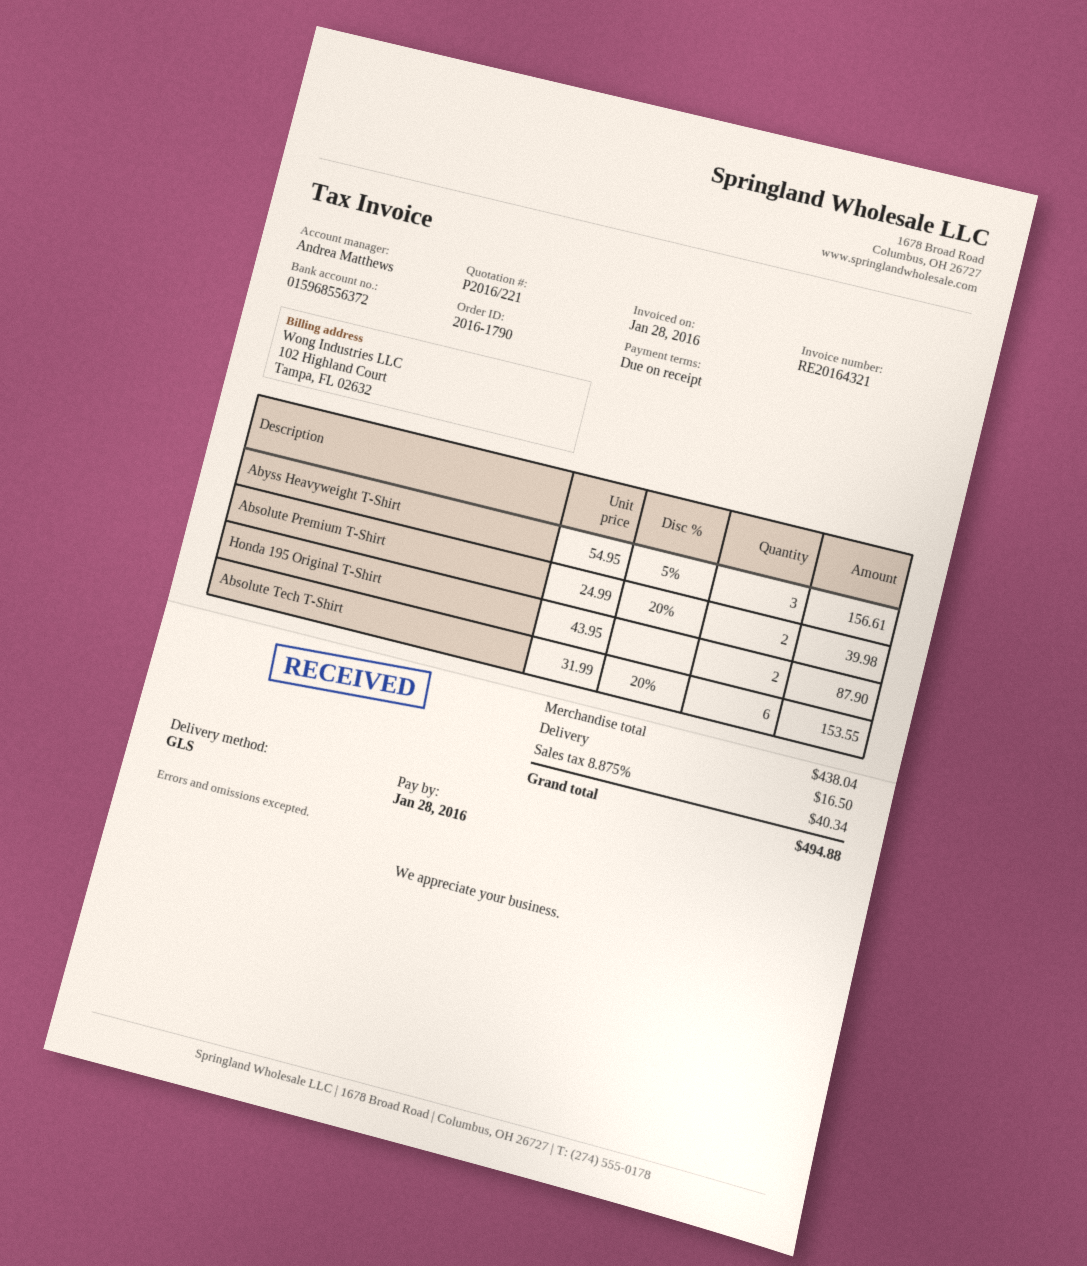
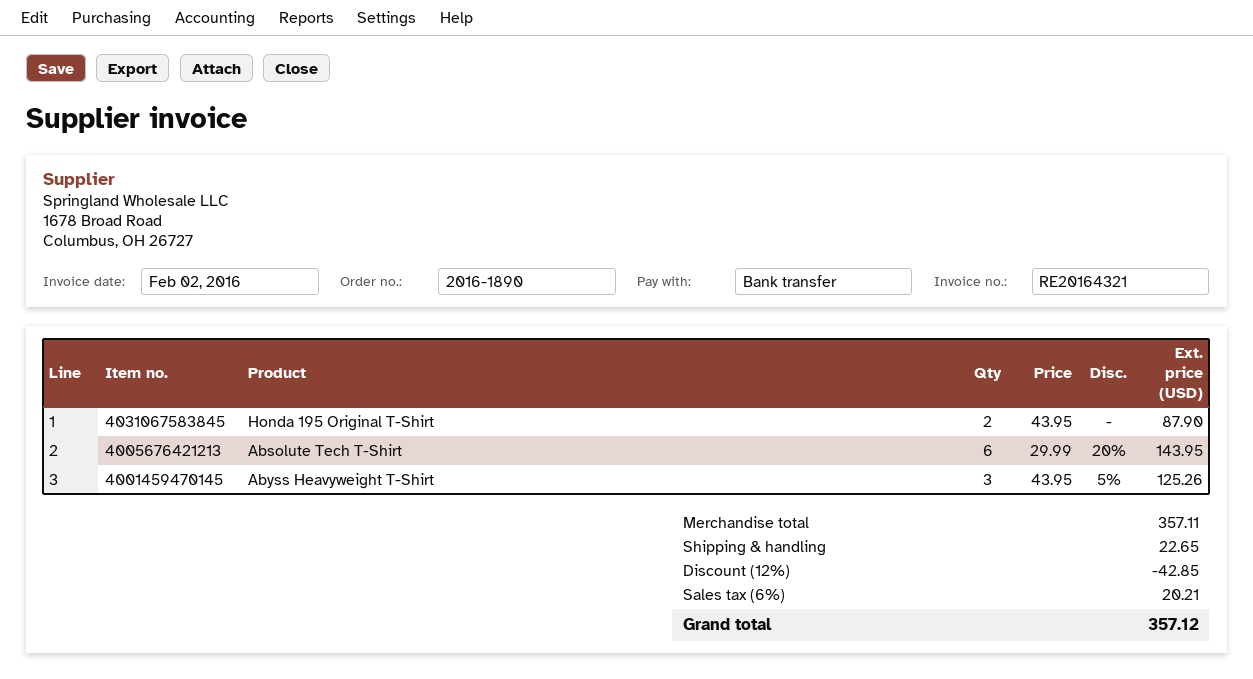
order number: 2016-1790 -> 2016-1890
invoice date: 2016-01-28 -> 2016-02-02
Abyss Heavyweight T-Shirt: 3 x 54.95 - 5% = 156.61 -> 3 x 43.95 - 5% = 125.26
Absolute Premium T-Shirt: 2 x 24.99 - 20% = 39.98 -> none
Absolute Tech T-Shirt: 6 x 31.99 - 20% = 153.55 -> 6 x 29.99 - 20% = 143.95
subtotal: 438.04 -> 357.11
discount: none -> 12% = 42.85
shipping: 16.50 -> 22.65
tax: 8.875% = 40.34 -> 6% = 20.21
total: 494.88 -> 357.12

